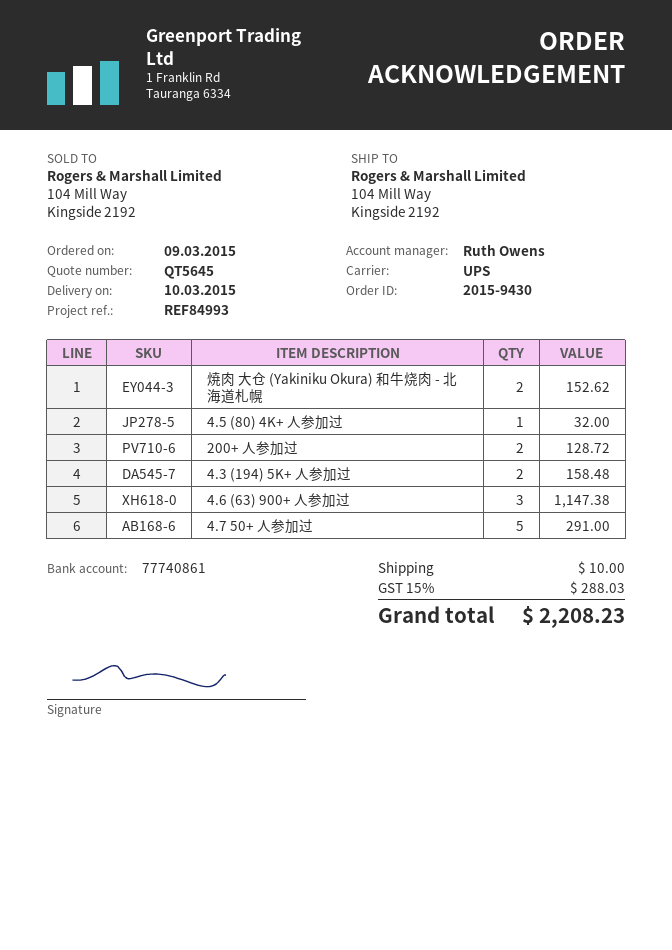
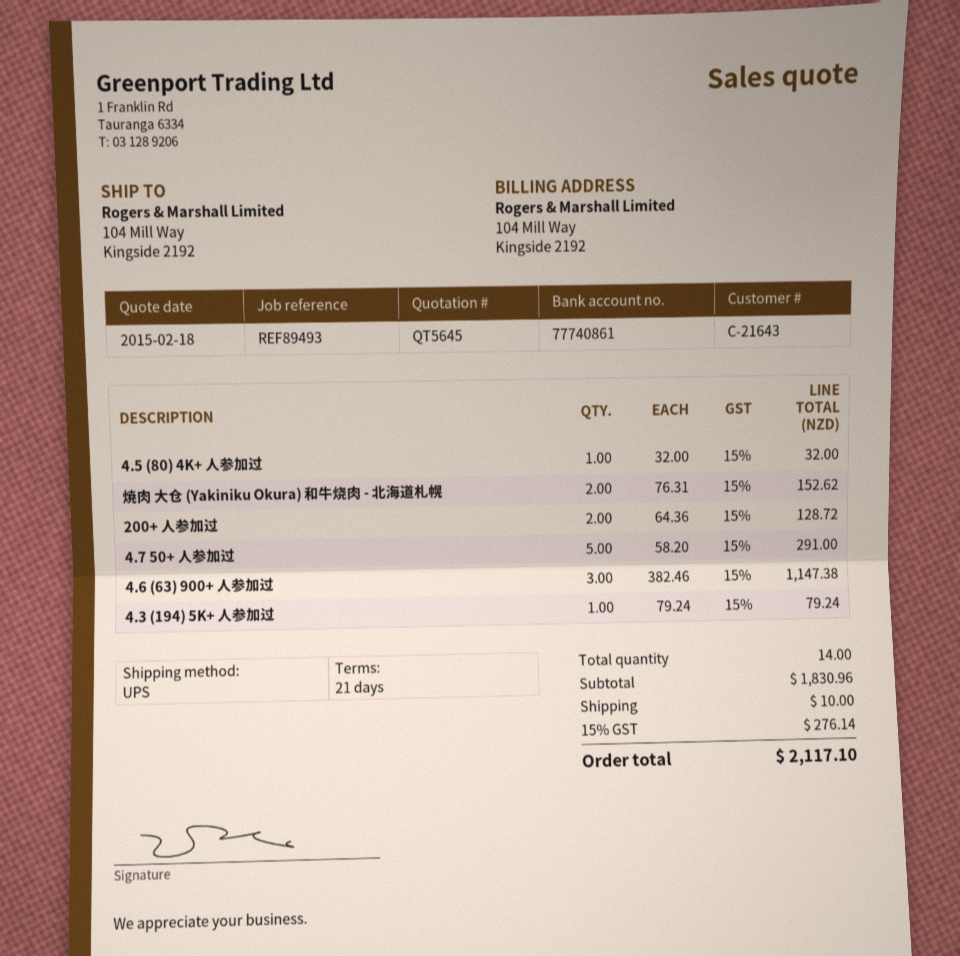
reference: REF84993 -> REF89493
4.3 (194) 5K+ 人参加过: 2 for 158.48 -> 1 for 79.24
tax: 15% = 288.03 -> 15% = 276.14
total: 2208.23 -> 2117.10

